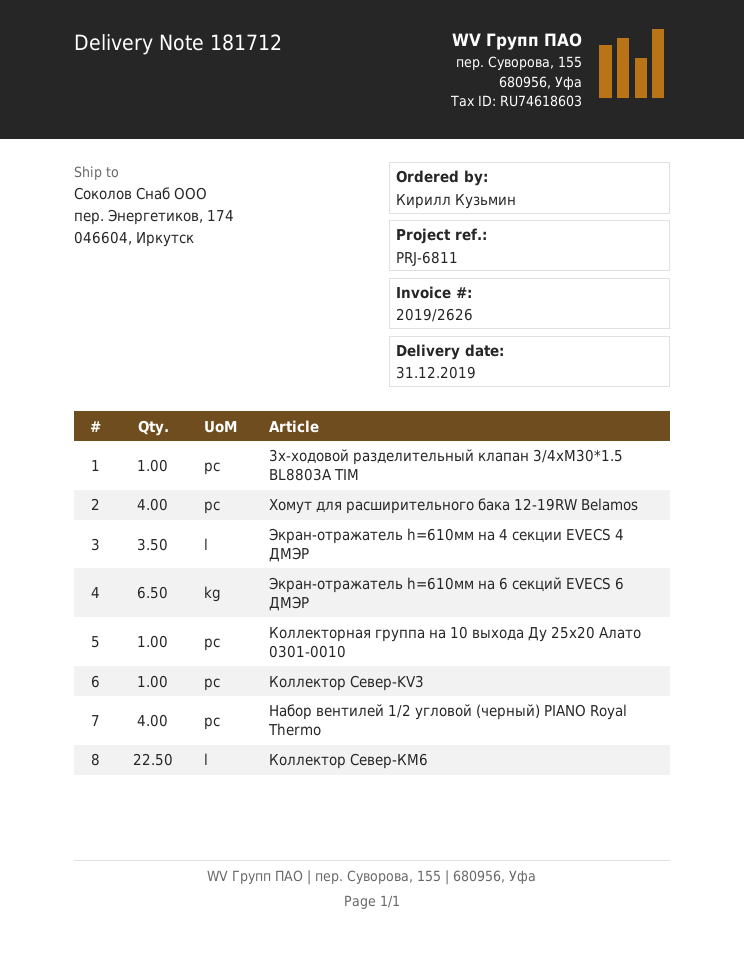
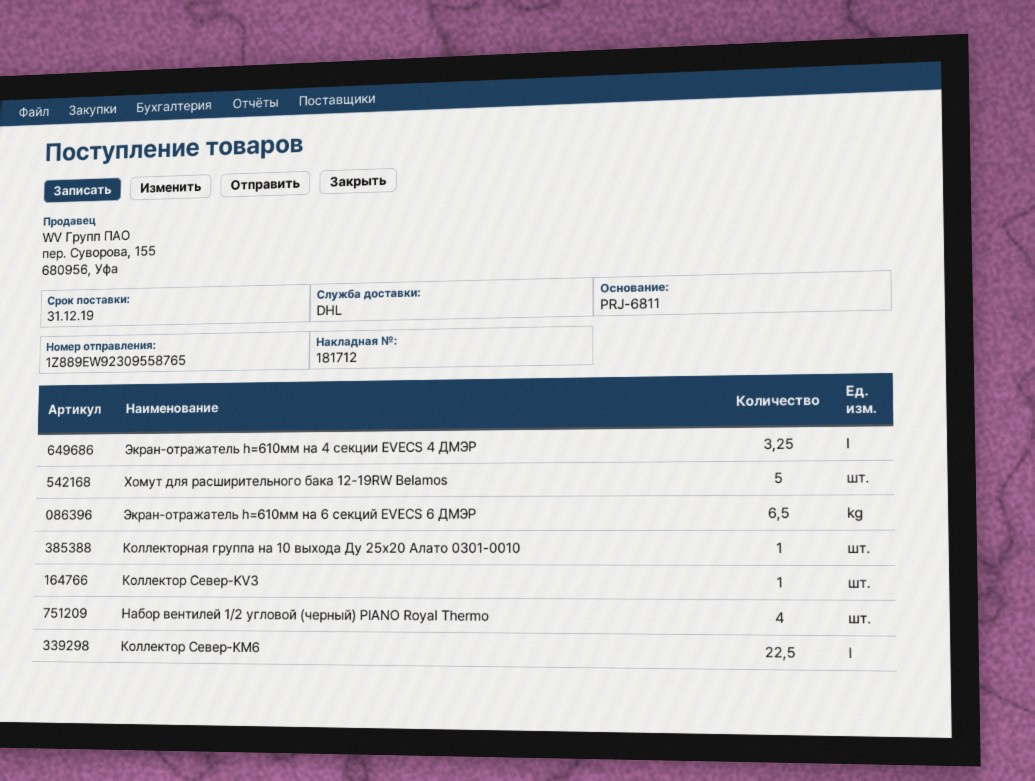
3х-ходовой разделительный клапан 3/4хМ30*1.5 BL8803A TIM: 1 -> none
Хомут для расширительного бака 12-19RW Belamos: 4 -> 5
Экран-отражатель h=610мм на 4 секции EVECS 4 ДМЭР: 3.5 -> 3.25

